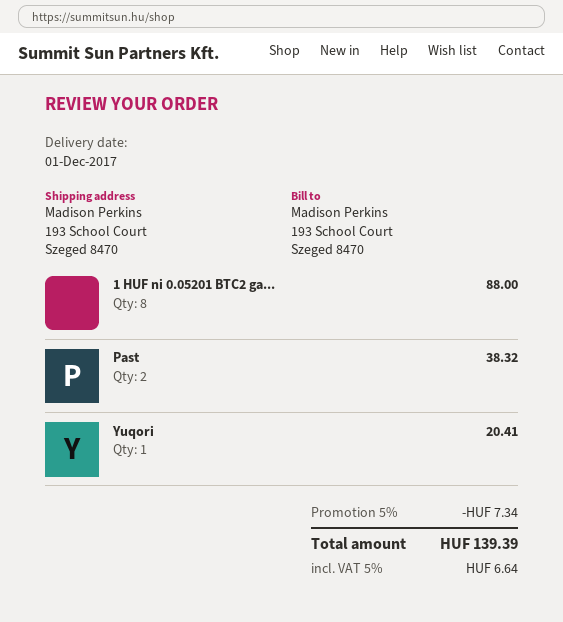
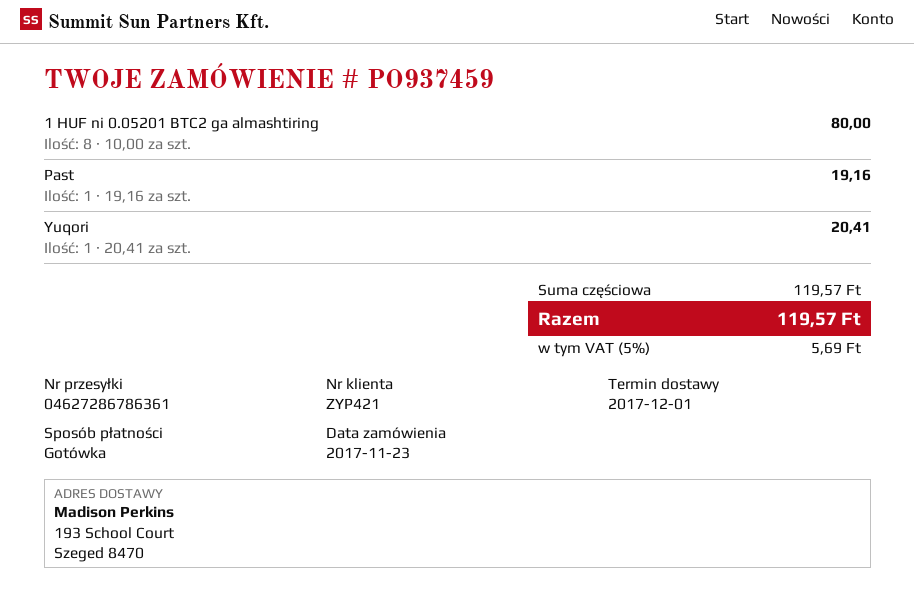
1 HUF ni 0.05201 BTC2 ga...: 8 for 88.00 -> 8 for 80.00
Past: 2 for 38.32 -> 1 for 19.16
discount: 5% = 7.34 -> none
tax: 5% = 6.64 -> 5% = 5.69
total: 139.39 -> 119.57

